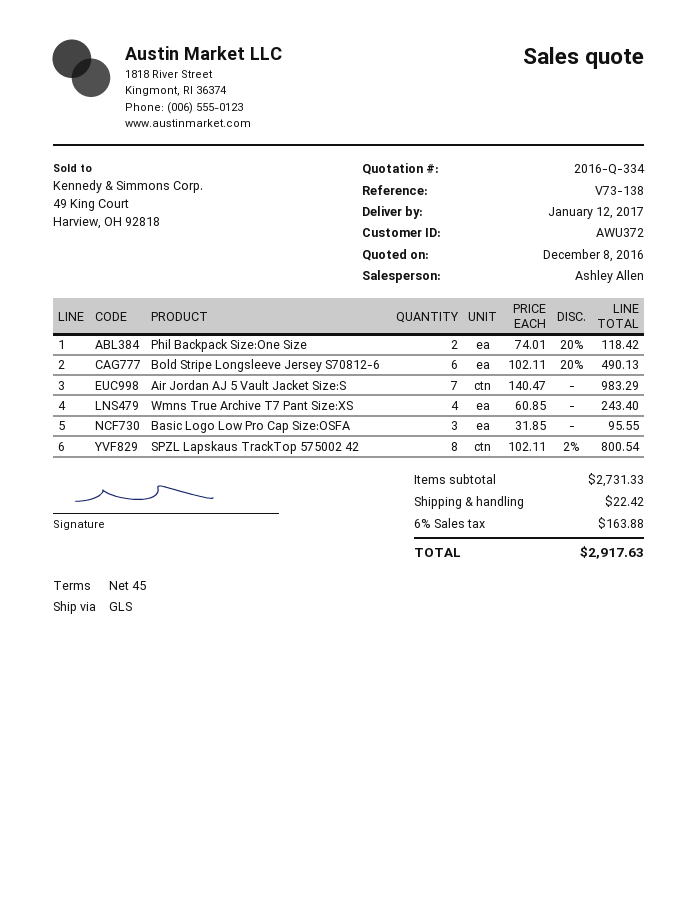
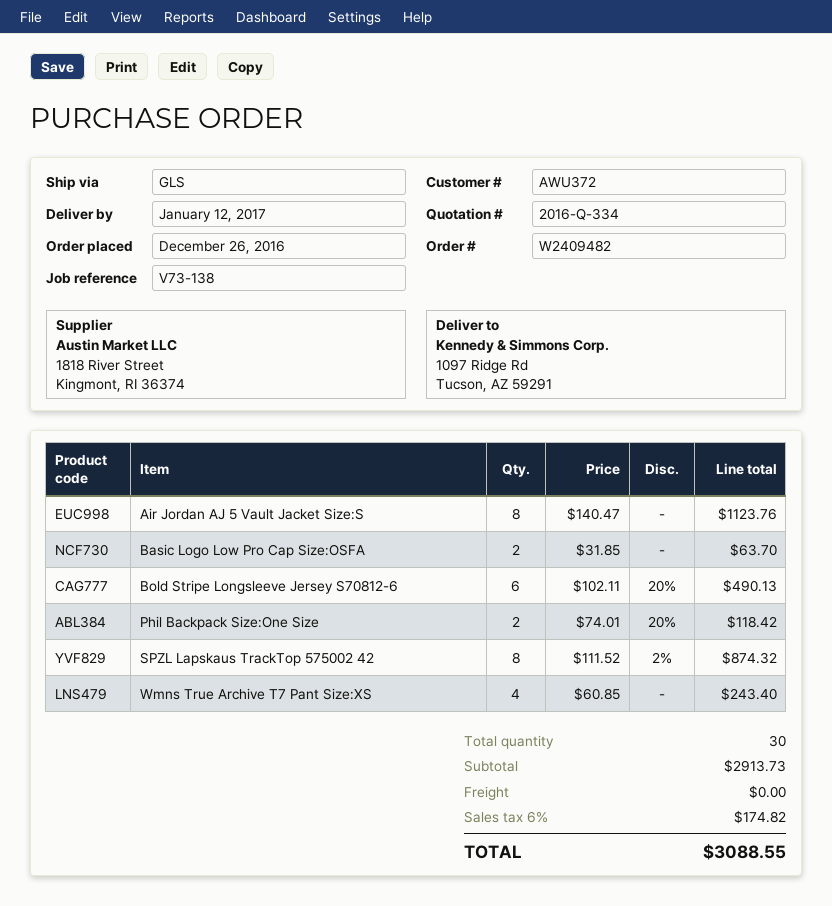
Air Jordan AJ 5 Vault Jacket Size:S: 7 x 140.47 = 983.29 -> 8 x 140.47 = 1123.76
Basic Logo Low Pro Cap Size:OSFA: 3 x 31.85 = 95.55 -> 2 x 31.85 = 63.70
SPZL Lapskaus TrackTop 575002 42: 8 x 102.11 - 2% = 800.54 -> 8 x 111.52 - 2% = 874.32
subtotal: 2731.33 -> 2913.73
shipping: 22.42 -> 0.00
tax: 6% = 163.88 -> 6% = 174.82
total: 2917.63 -> 3088.55

